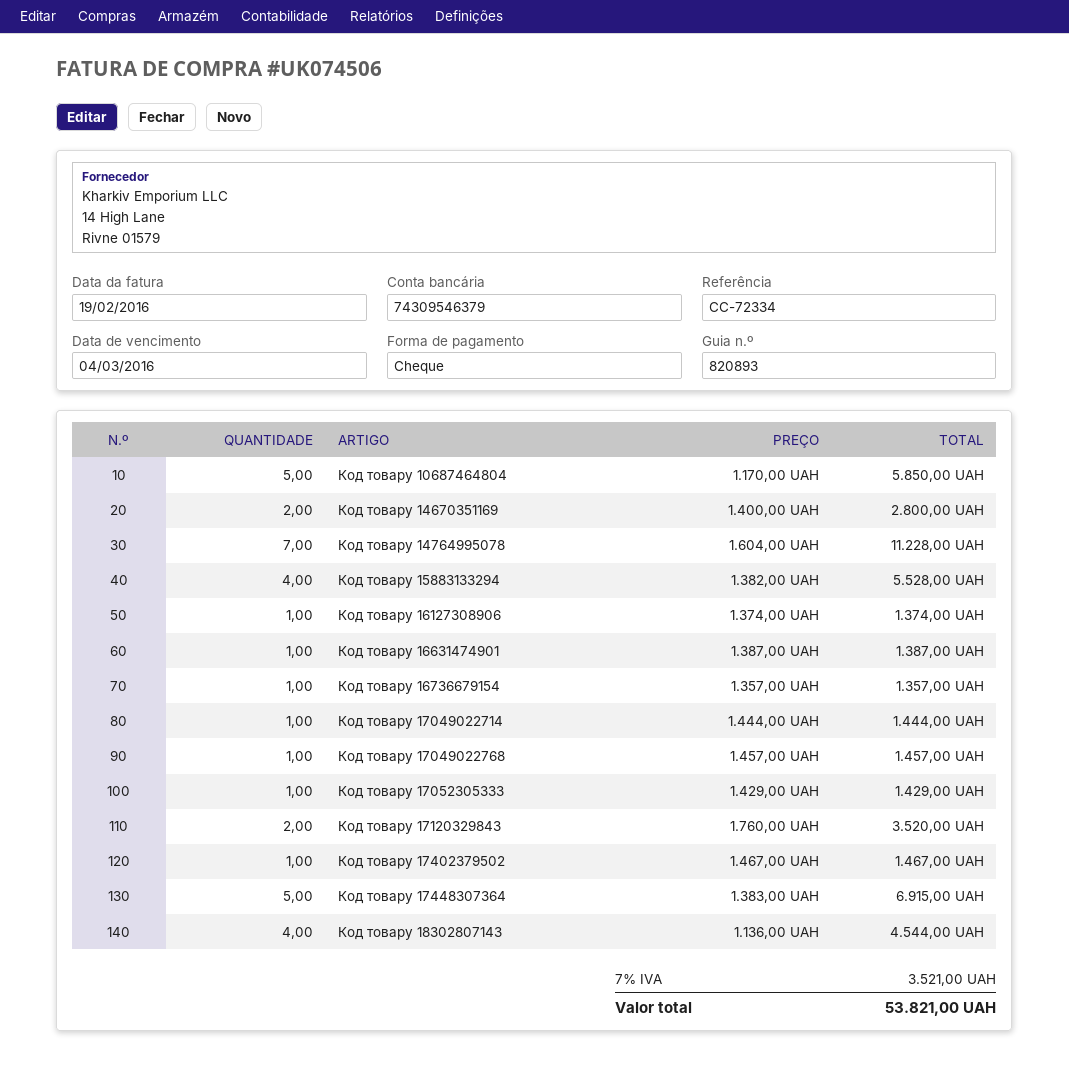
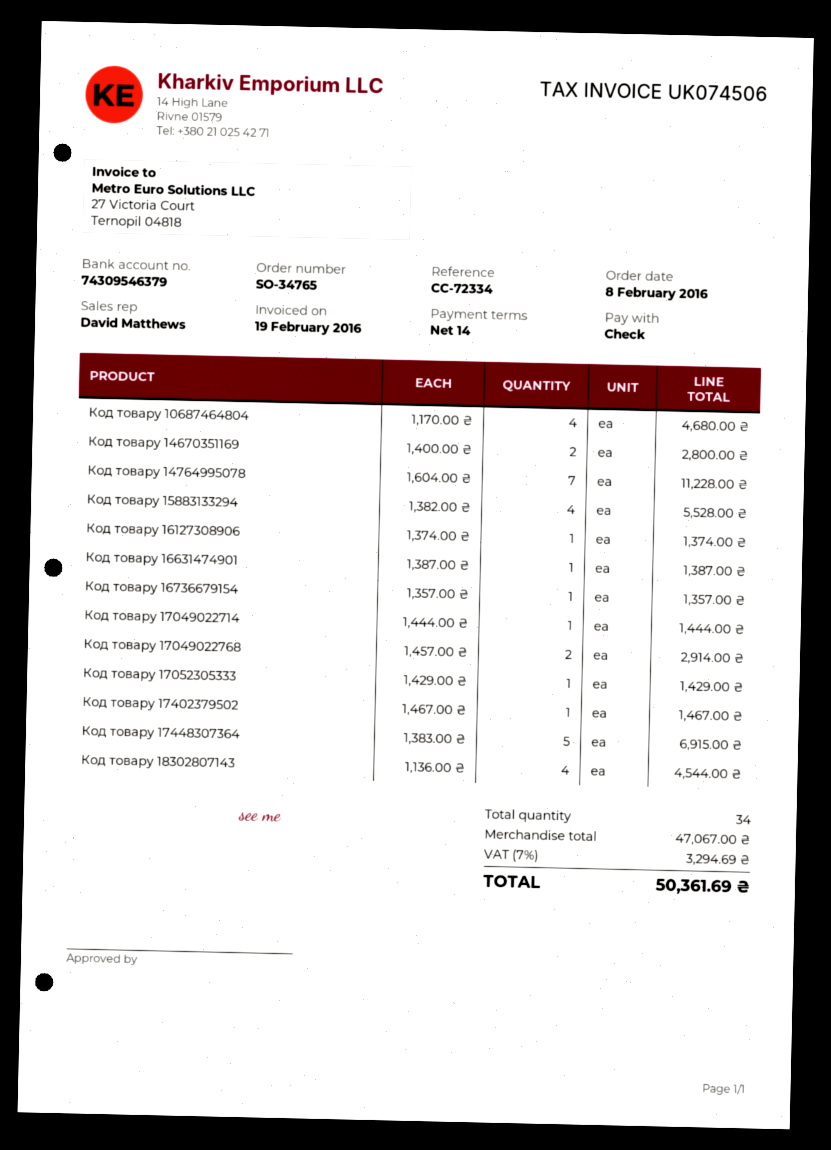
Код товару 10687464804: 5 x 1170.00 = 5850.00 -> 4 x 1170.00 = 4680.00
Код товару 17049022768: 1 x 1457.00 = 1457.00 -> 2 x 1457.00 = 2914.00
Код товару 17120329843: 2 x 1760.00 = 3520.00 -> none
tax: 7% = 3521.00 -> 7% = 3294.69
total: 53821.00 -> 50361.69

